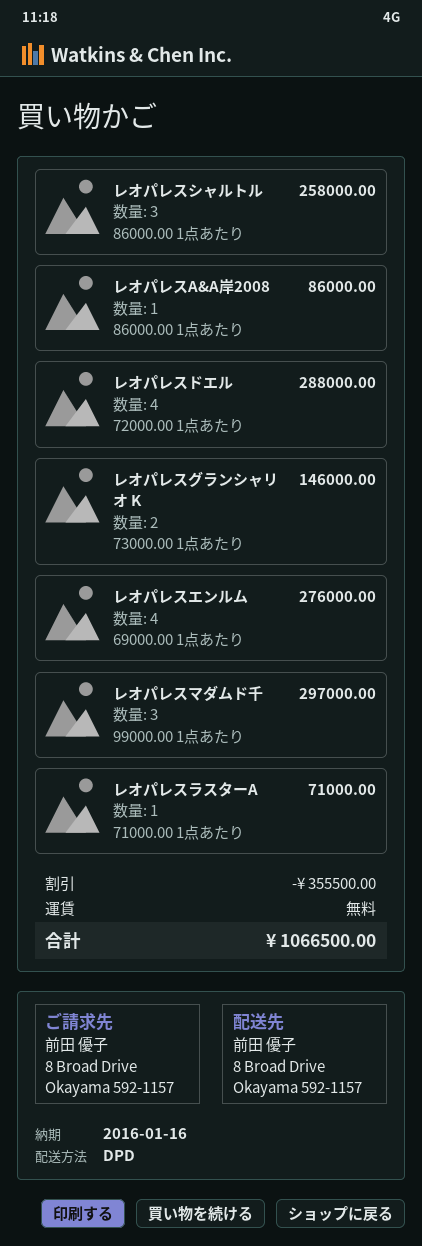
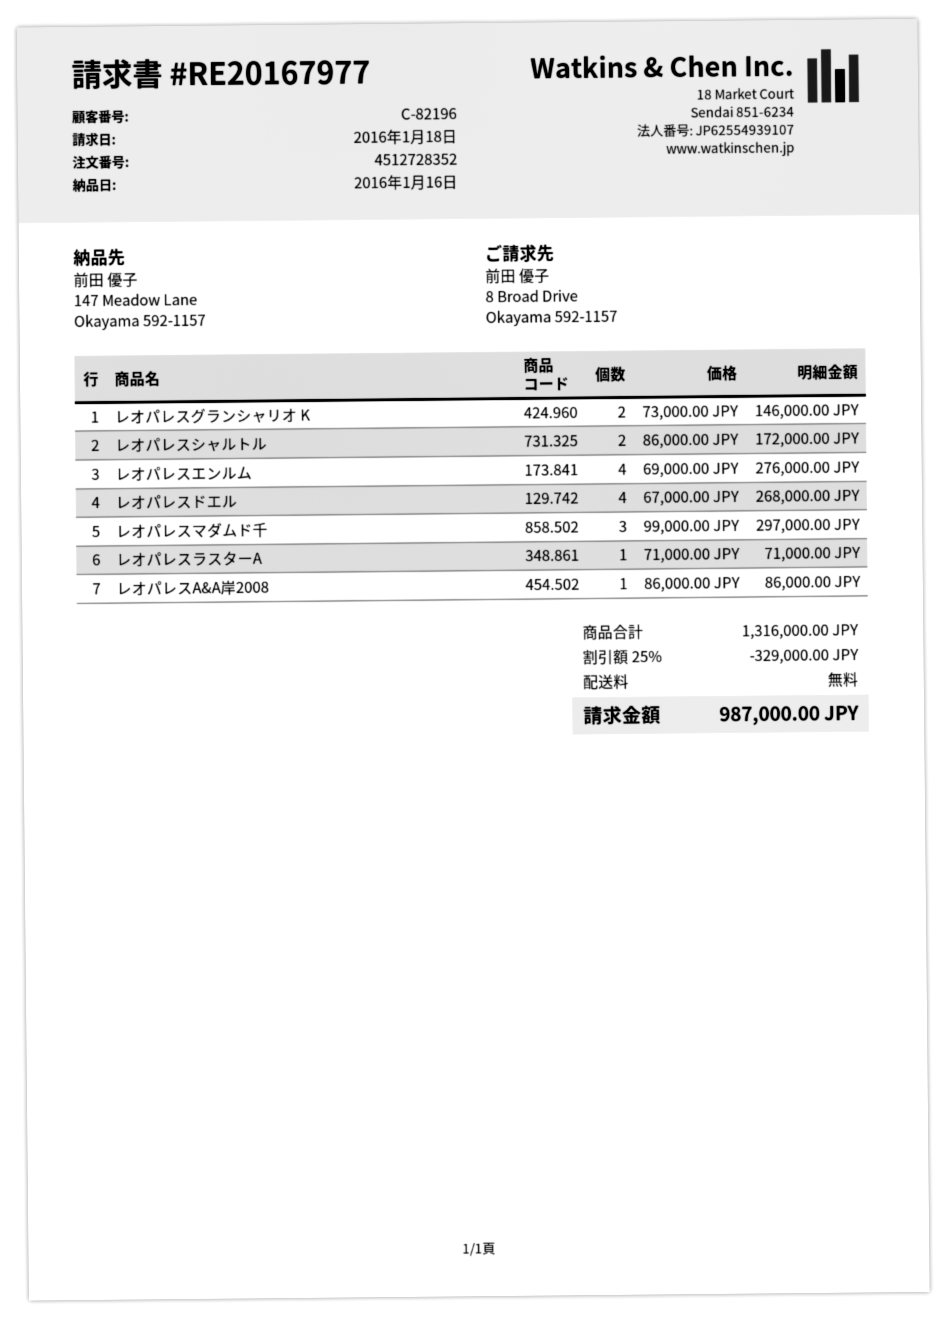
ship to: 8 Broad Drive, Okayama 592-1157 -> 147 Meadow Lane, Okayama 592-1157
レオパレスシャルトル: 3 x 86000.00 = 258000.00 -> 2 x 86000.00 = 172000.00
レオパレスドエル: 4 x 72000.00 = 288000.00 -> 4 x 67000.00 = 268000.00
discount: 355500.00 -> 329000.00
total: 1066500.00 -> 987000.00

